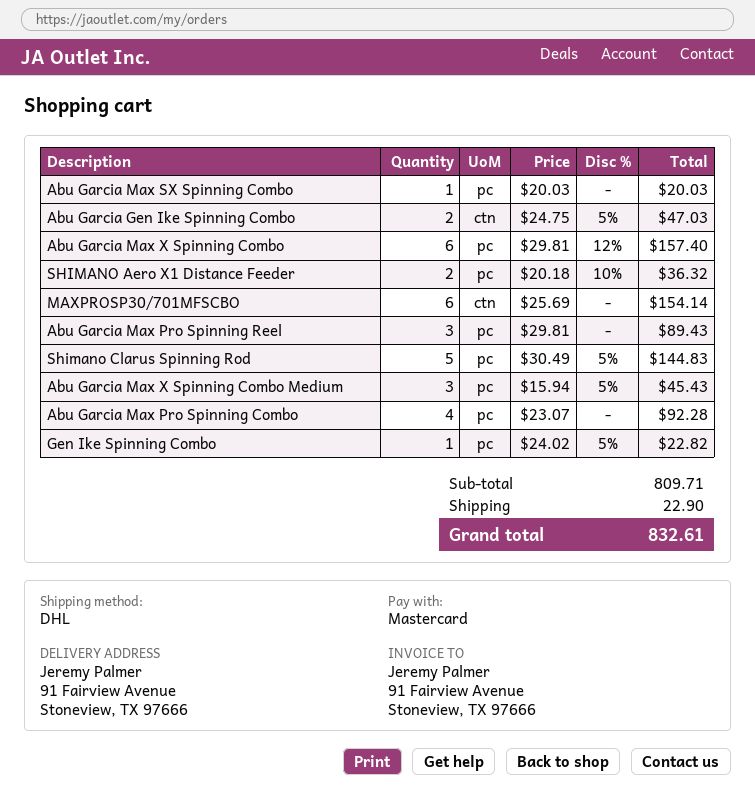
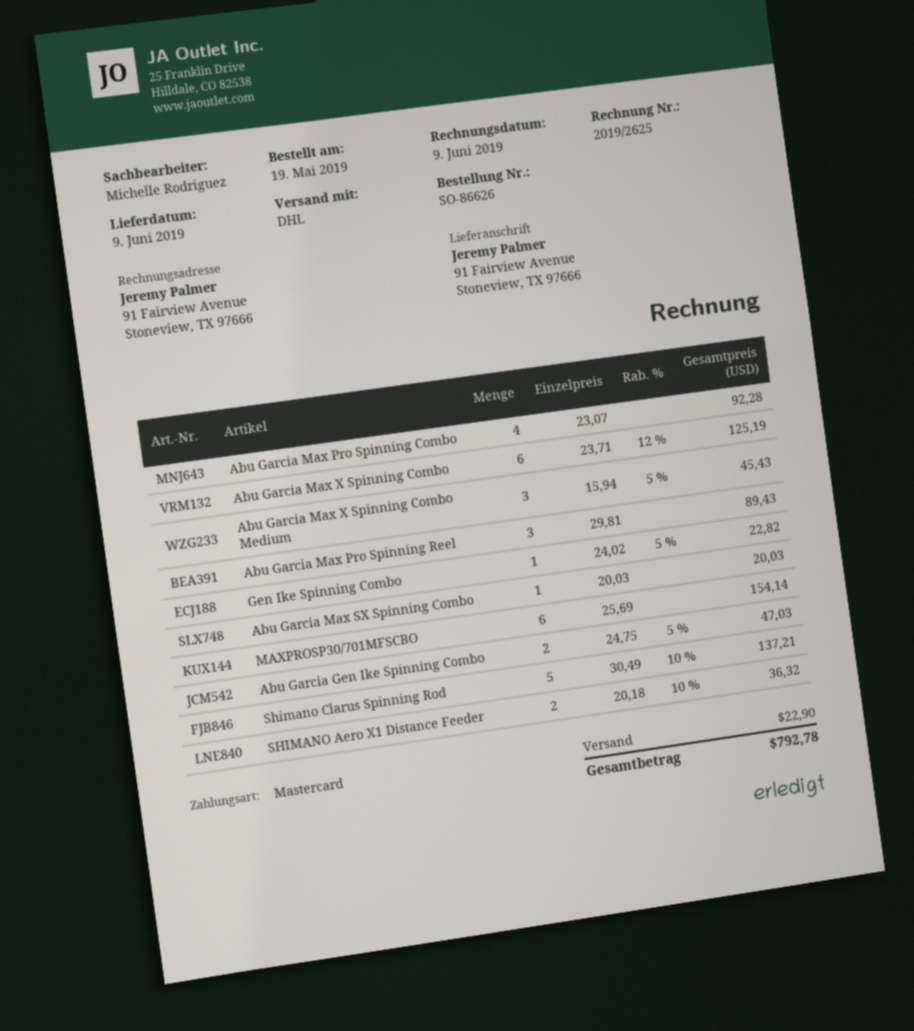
Abu Garcia Max X Spinning Combo: 6 x 29.81 - 12% = 157.40 -> 6 x 23.71 - 12% = 125.19
Shimano Clarus Spinning Rod: 5 x 30.49 - 5% = 144.83 -> 5 x 30.49 - 10% = 137.21
total: 832.61 -> 792.78

